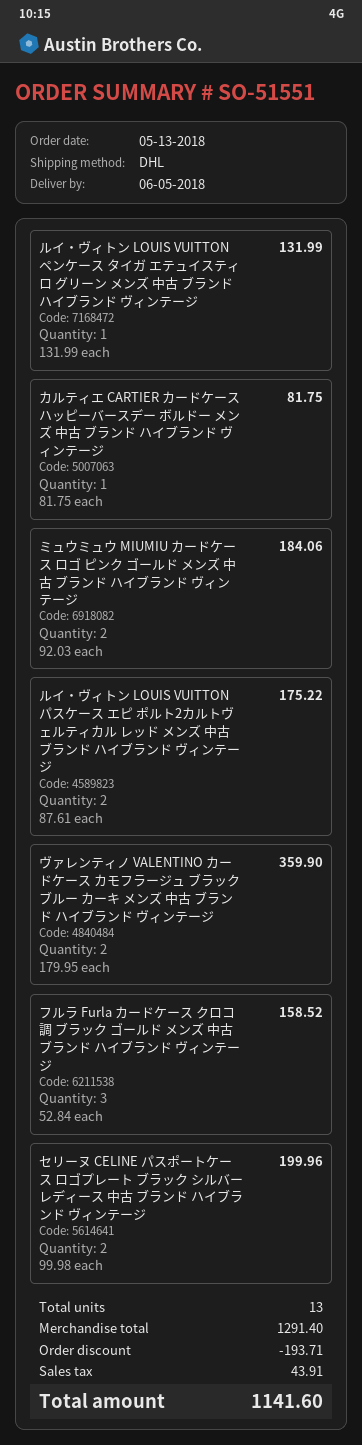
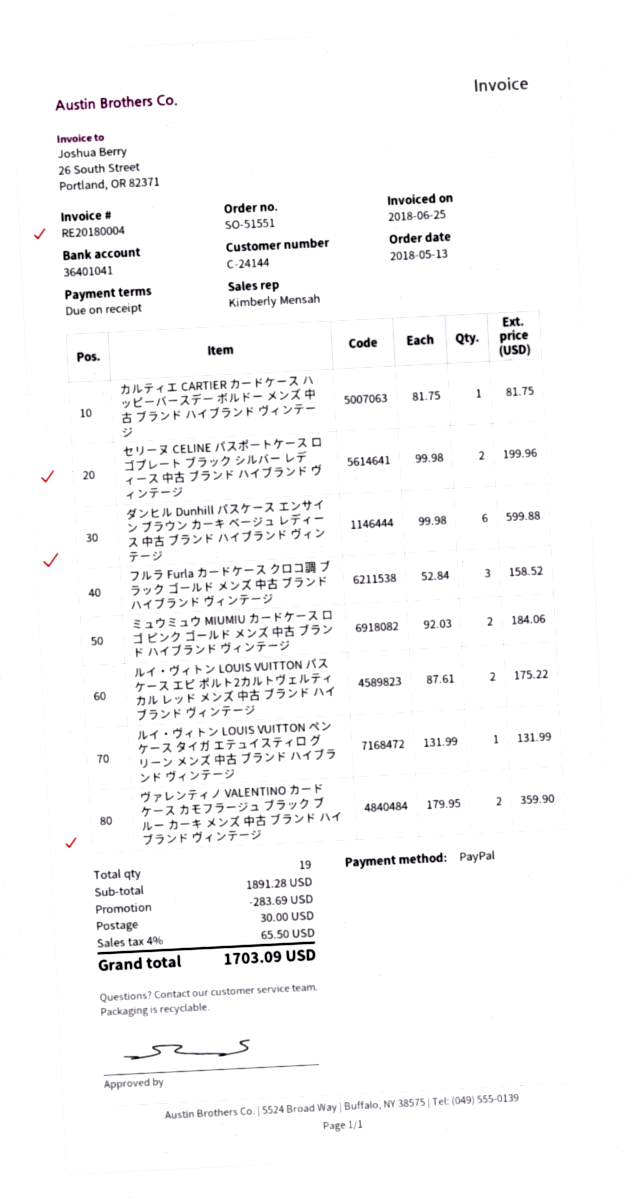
ダンヒル Dunhill パスケース エンサイン ブラウン カーキ ベージュ レディース 中古 ブランド ハイブランド ヴィンテージ: none -> 6 x 99.98 = 599.88
total quantity: 13 -> 19
subtotal: 1291.40 -> 1891.28
discount: 193.71 -> 283.69
shipping: none -> 30.00
tax: 43.91 -> 65.50
total: 1141.60 -> 1703.09

